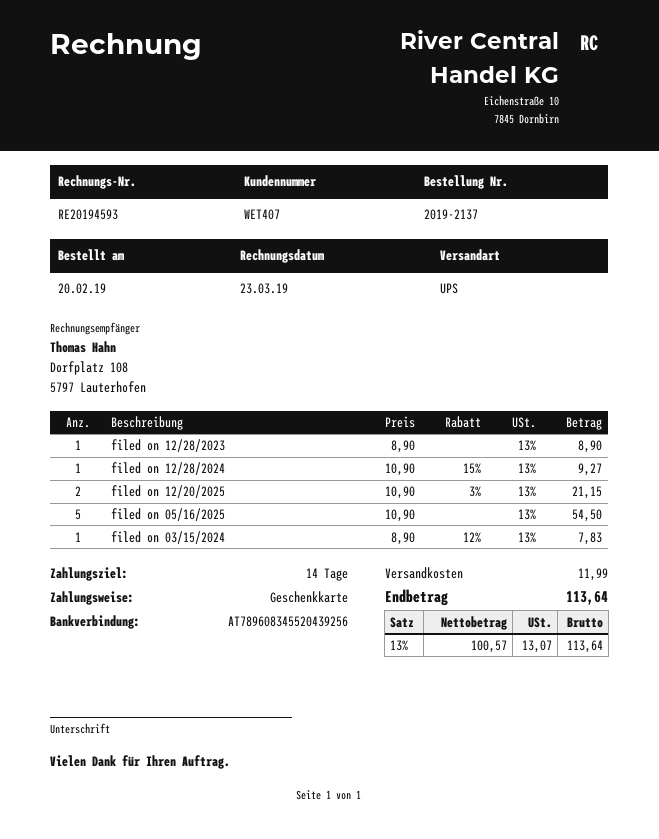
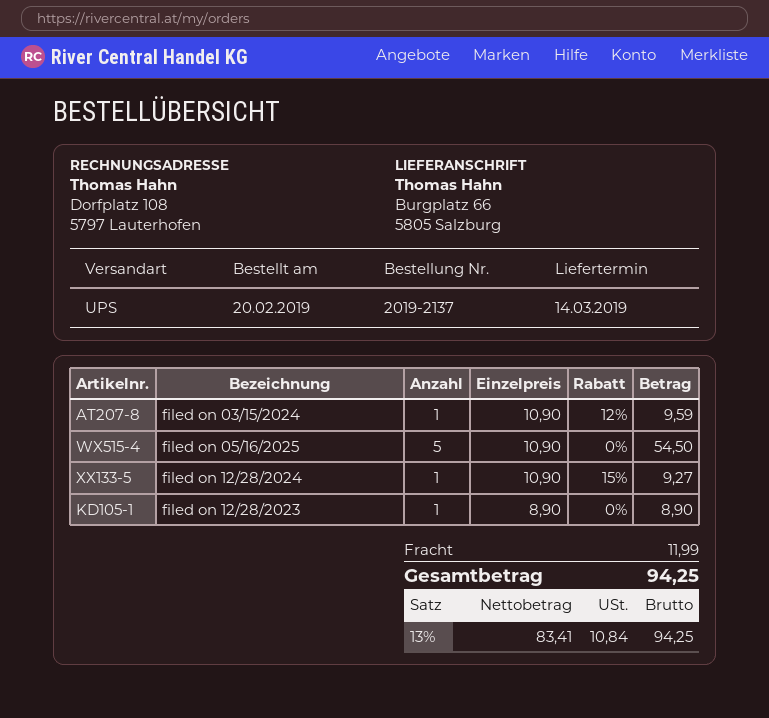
filed on 12/20/2025: 2 x 10.90 - 3% = 21.15 -> none
filed on 03/15/2024: 1 x 8.90 - 12% = 7.83 -> 1 x 10.90 - 12% = 9.59
net: 100.57 -> 83.41
tax: 13% = 13.07 -> 13% = 10.84
total: 113.64 -> 94.25

